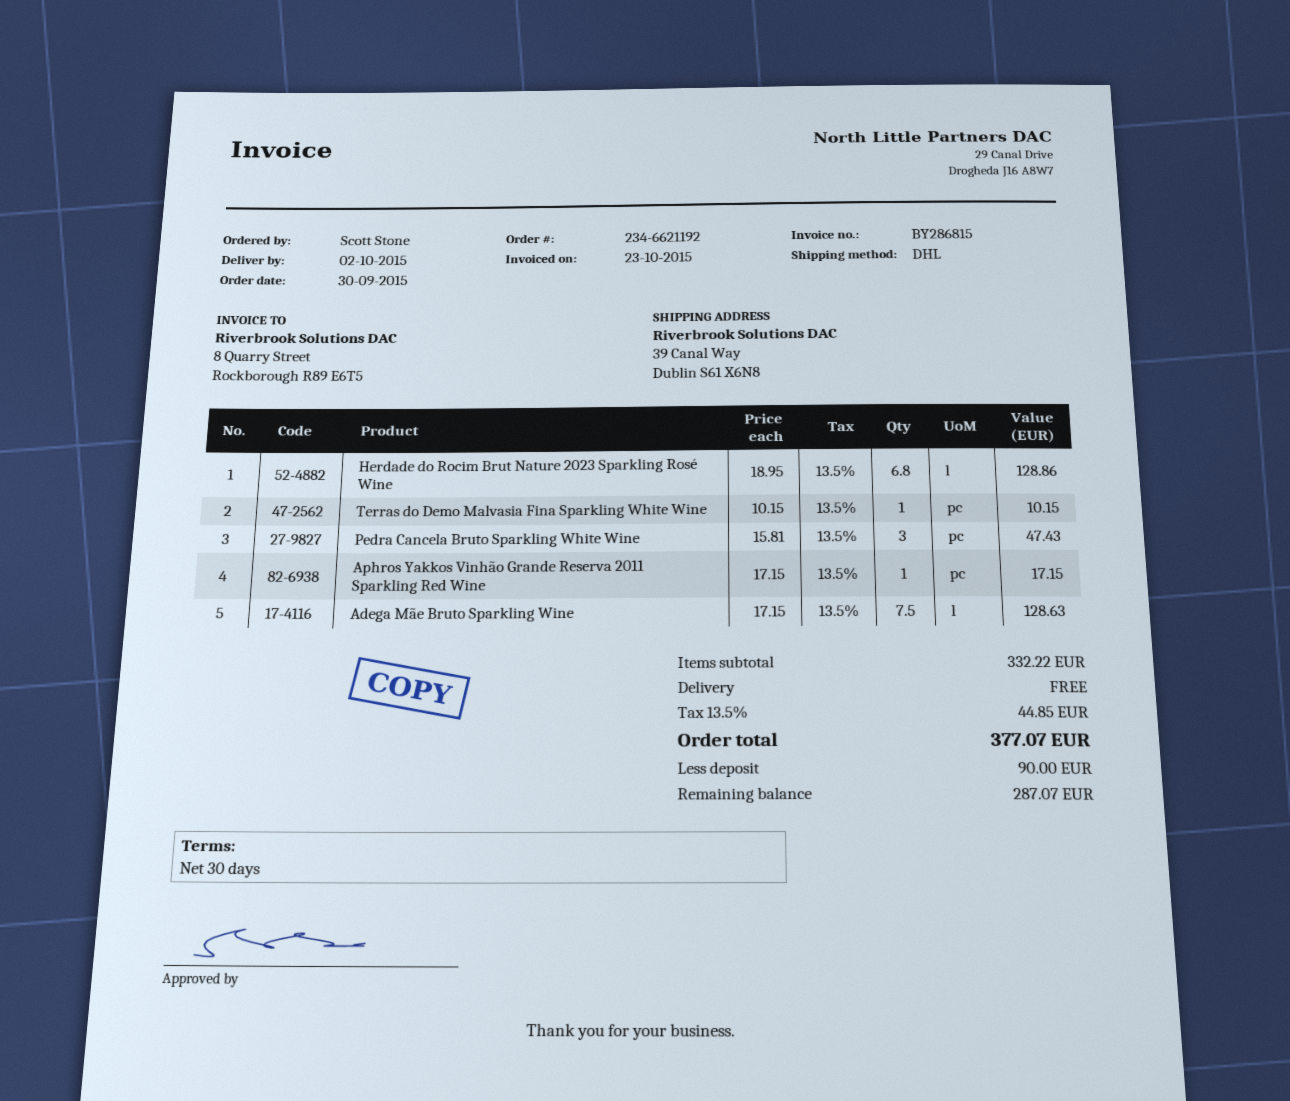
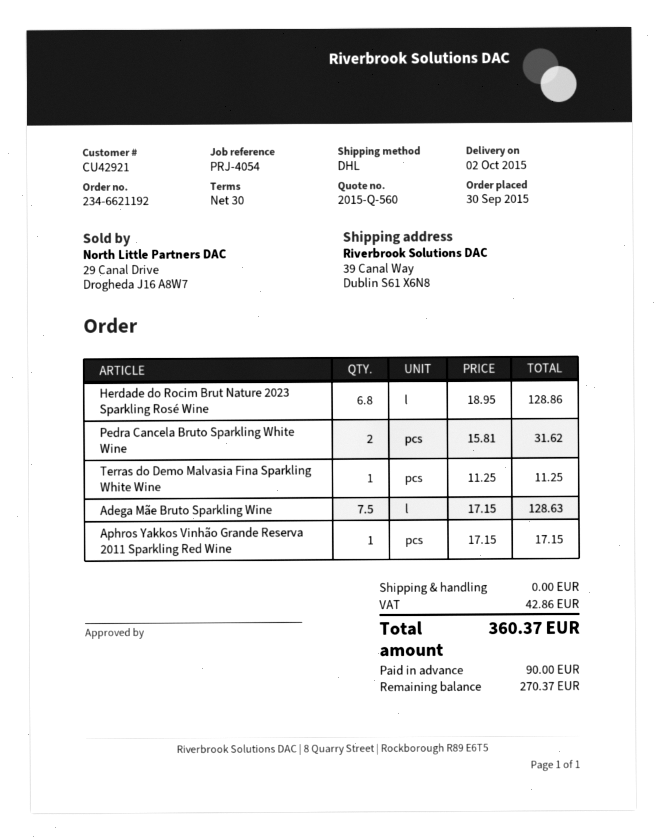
Terras do Demo Malvasia Fina Sparkling White Wine: 1 x 10.15 = 10.15 -> 1 x 11.25 = 11.25
Pedra Cancela Bruto Sparkling White Wine: 3 x 15.81 = 47.43 -> 2 x 15.81 = 31.62
tax: 44.85 -> 42.86
total: 377.07 -> 360.37
balance: 287.07 -> 270.37

